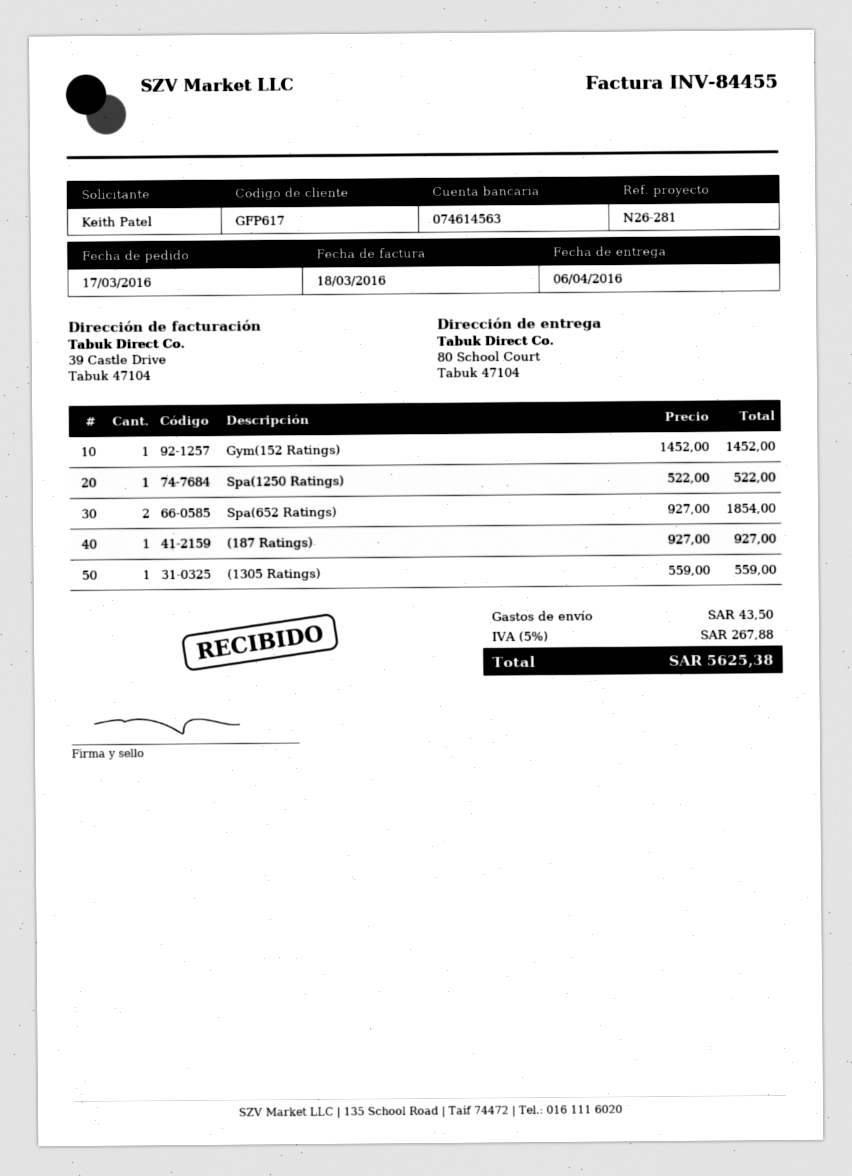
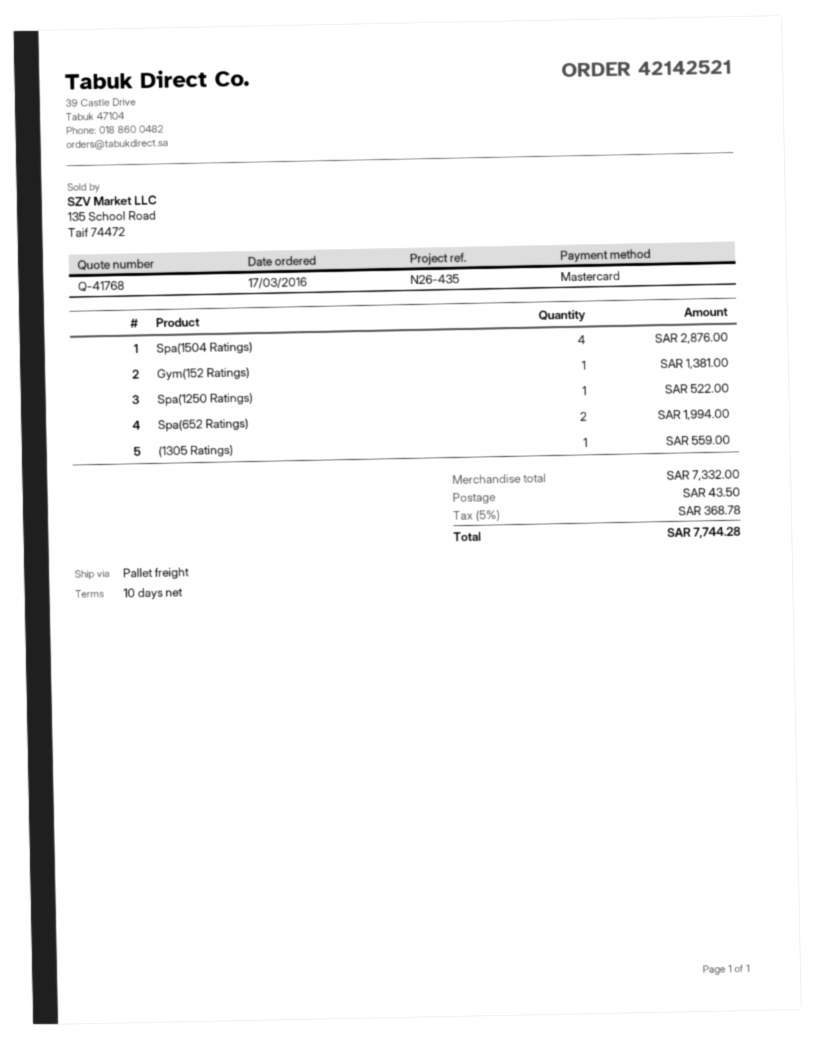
reference: N26-281 -> N26-435
Gym(152 Ratings): 1 for 1452.00 -> 1 for 1381.00
Spa(652 Ratings): 2 for 1854.00 -> 2 for 1994.00
(187 Ratings): 1 for 927.00 -> none
Spa(1504 Ratings): none -> 4 for 2876.00
tax: 5% = 267.88 -> 5% = 368.78
total: 5625.38 -> 7744.28

